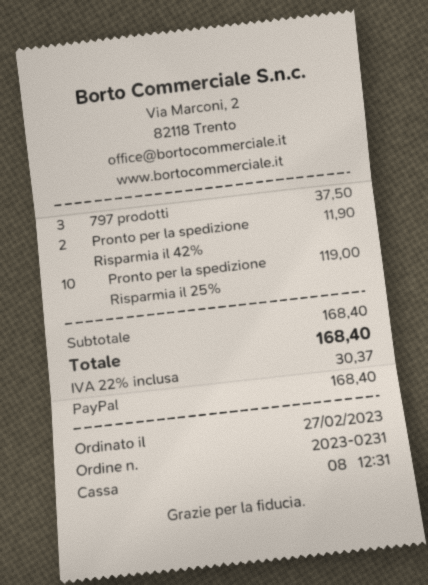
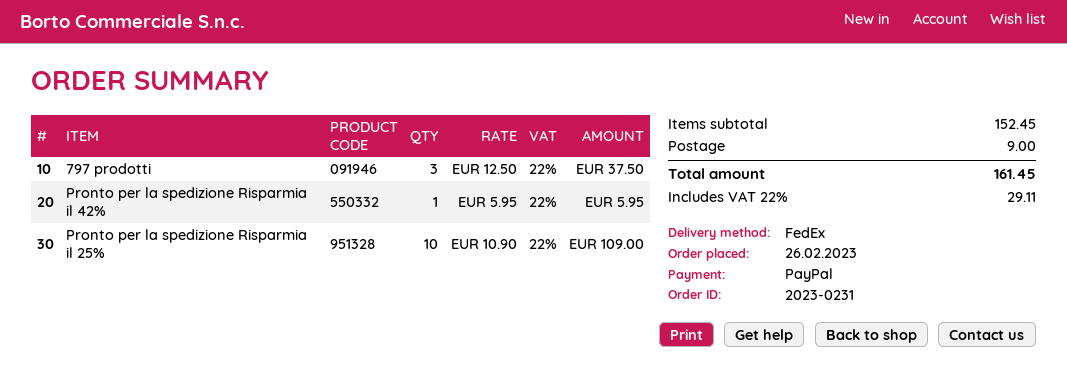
order date: 2023-02-27 -> 2023-02-26
Pronto per la spedizione Risparmia il 42%: 2 for 11.90 -> 1 for 5.95
Pronto per la spedizione Risparmia il 25%: 10 for 119.00 -> 10 for 109.00
subtotal: 168.40 -> 152.45
shipping: none -> 9.00
tax: 22% = 30.37 -> 22% = 29.11
total: 168.40 -> 161.45

